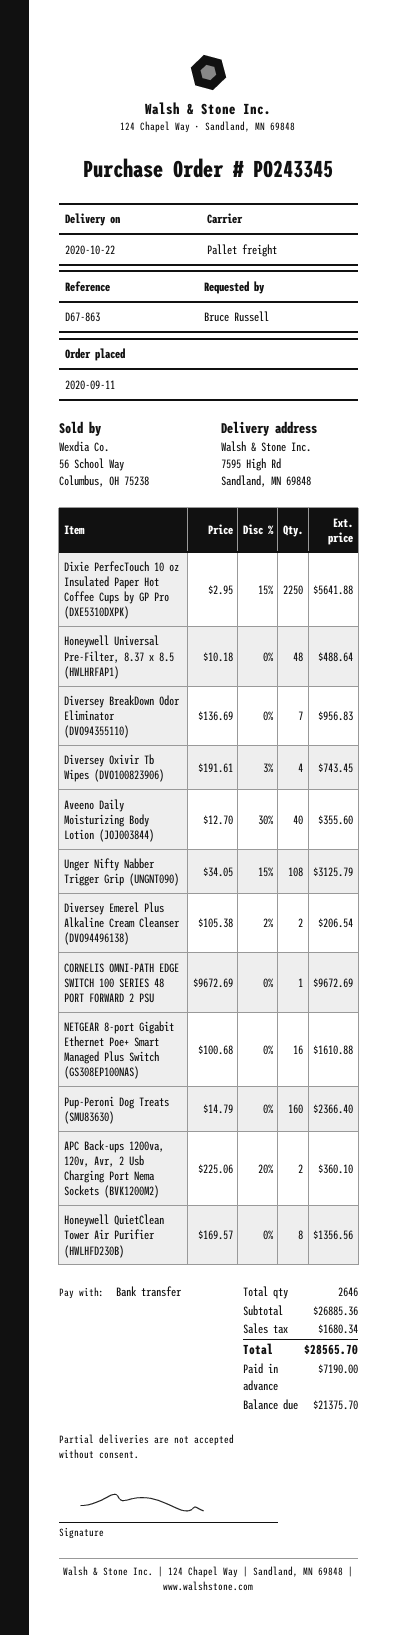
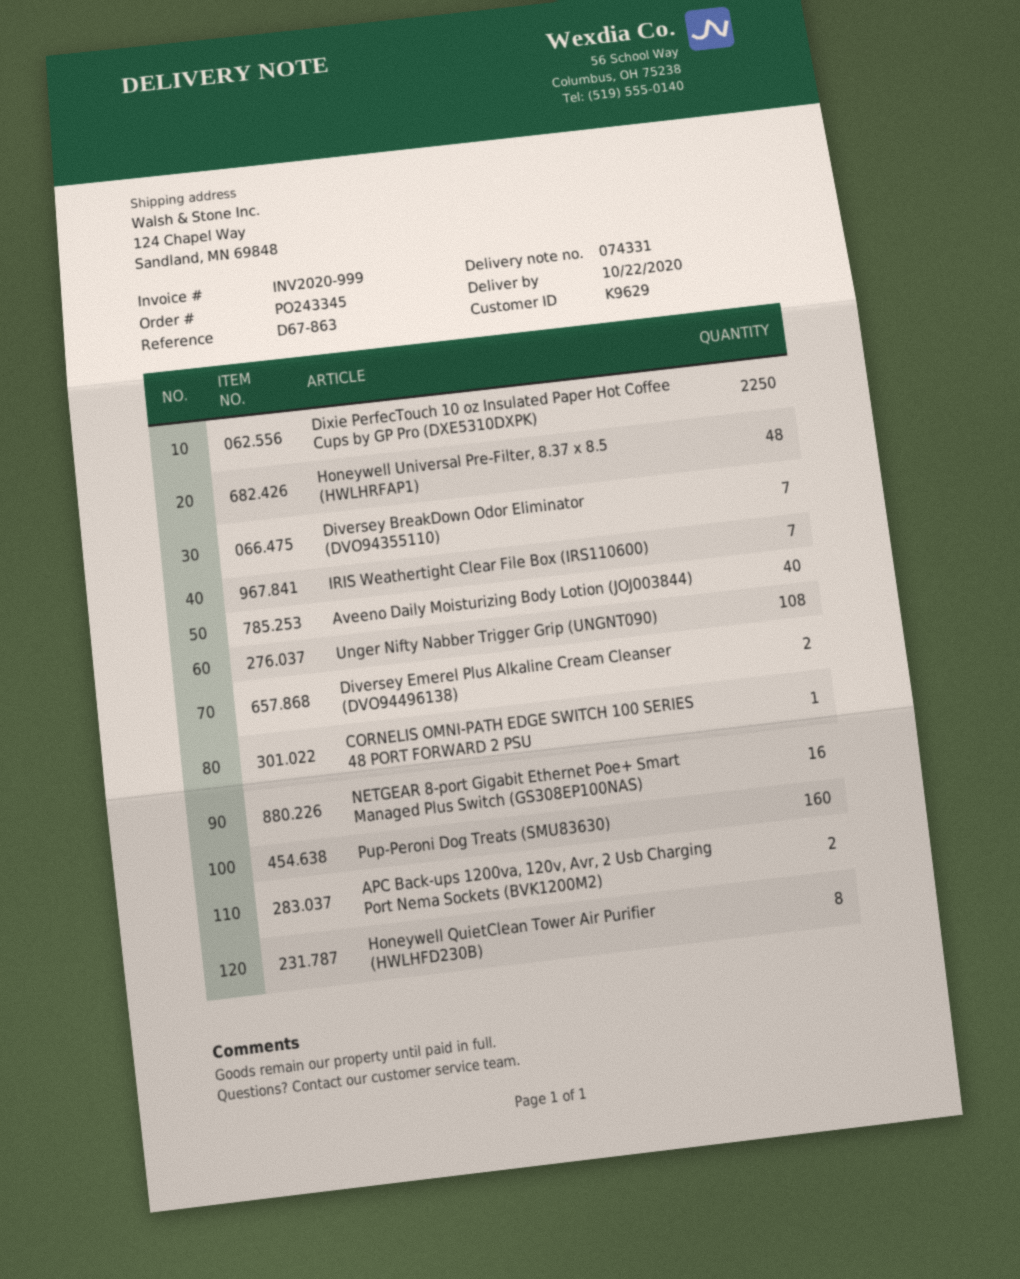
ship to: 7595 High Rd, Sandland, MN 69848 -> 124 Chapel Way, Sandland, MN 69848
Diversey Oxivir Tb Wipes (DVO100823906): 4 -> none
IRIS Weathertight Clear File Box (IRS110600): none -> 7

